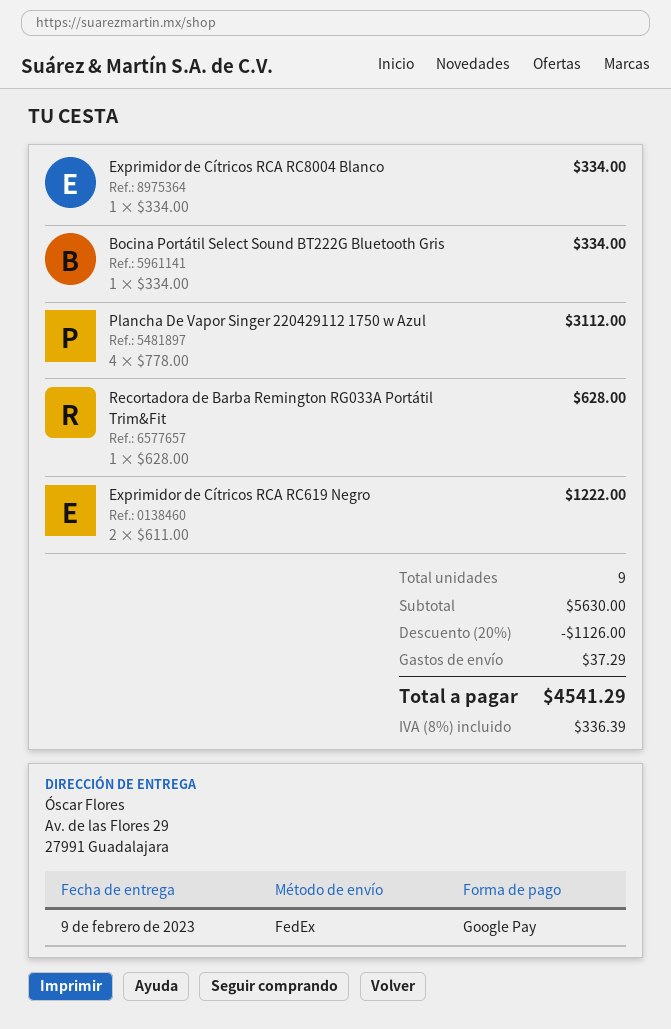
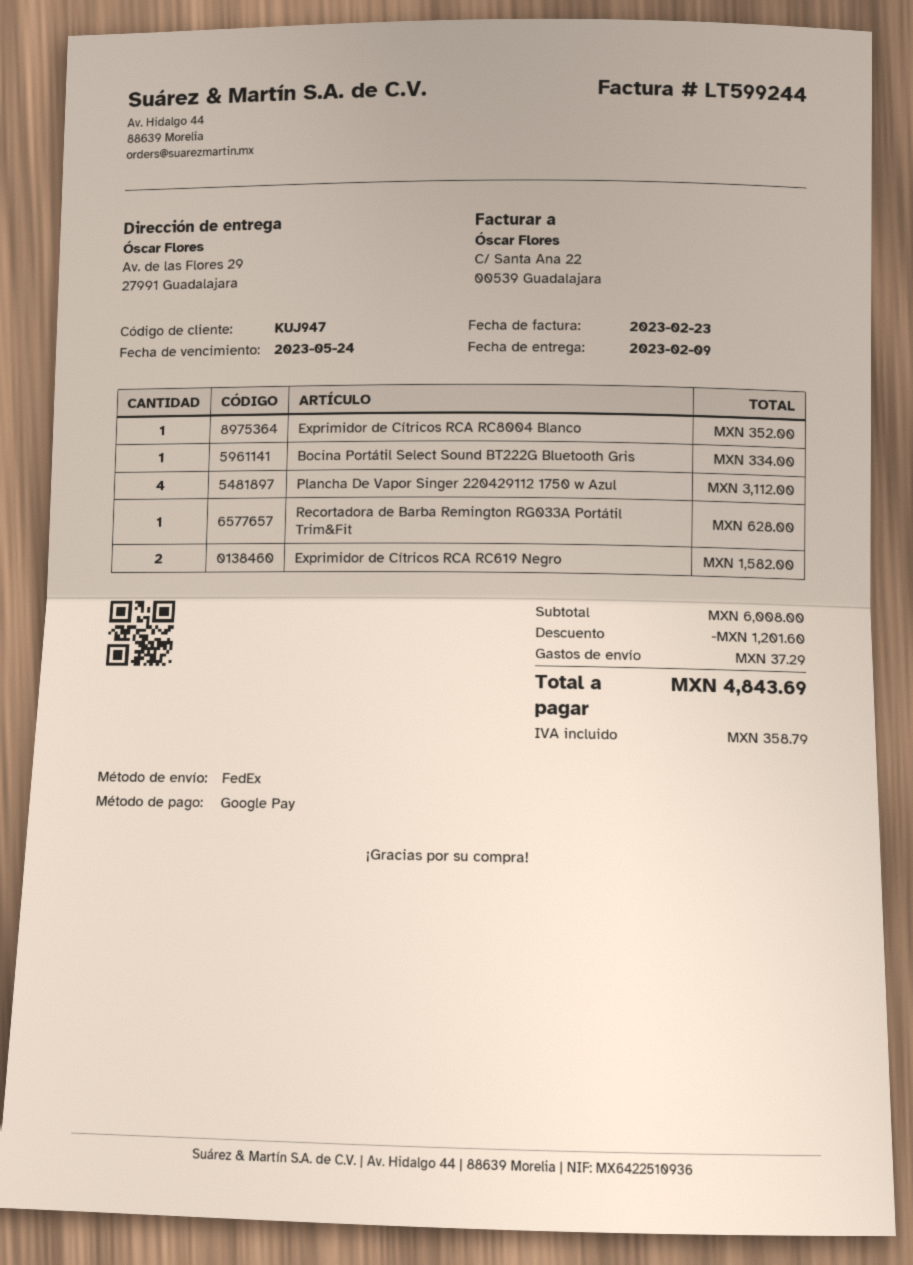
Exprimidor de Cítricos RCA RC8004 Blanco: 1 for 334.00 -> 1 for 352.00
Exprimidor de Cítricos RCA RC619 Negro: 2 for 1222.00 -> 2 for 1582.00
subtotal: 5630.00 -> 6008.00
discount: 1126.00 -> 1201.60
tax: 336.39 -> 358.79
total: 4541.29 -> 4843.69

